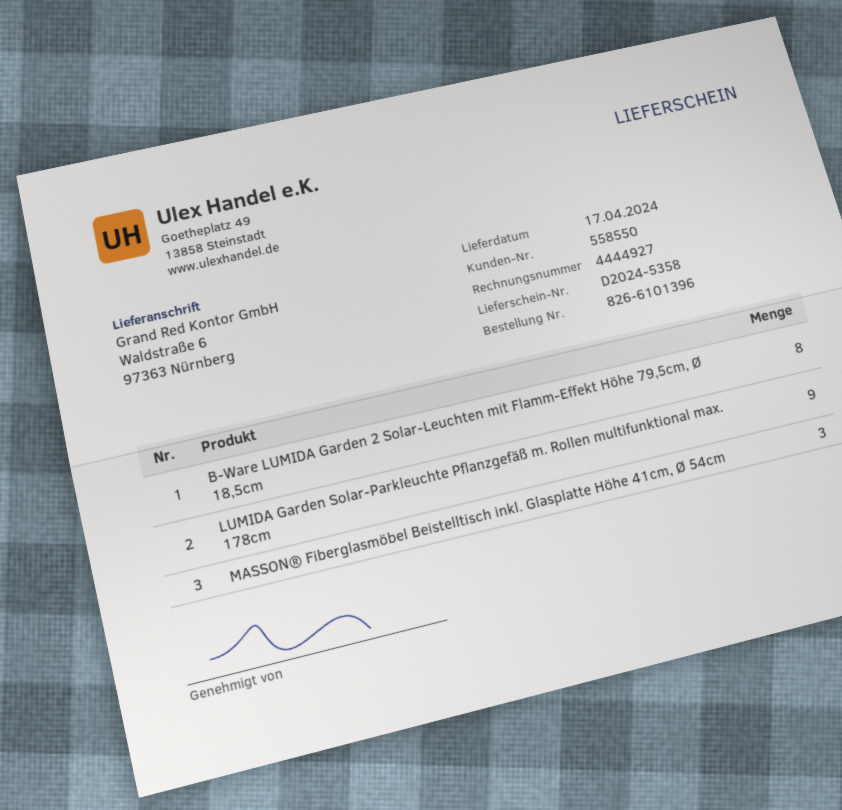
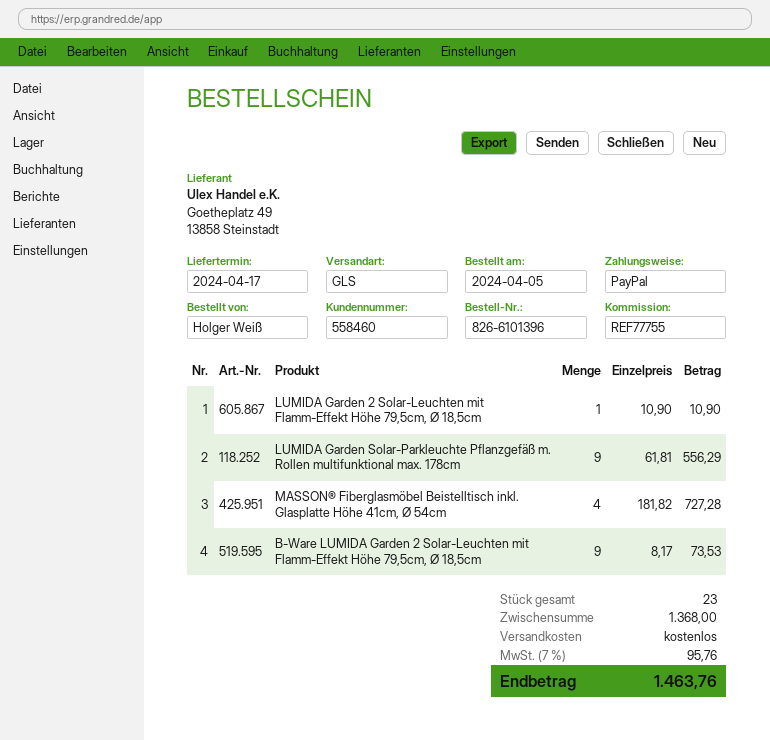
customer number: 558550 -> 558460
B-Ware LUMIDA Garden 2 Solar-Leuchten mit Flamm-Effekt Höhe 79,5cm, Ø 18,5cm: 8 -> 9
MASSON® Fiberglasmöbel Beistelltisch inkl. Glasplatte Höhe 41cm, Ø 54cm: 3 -> 4
LUMIDA Garden 2 Solar-Leuchten mit Flamm-Effekt Höhe 79,5cm, Ø 18,5cm: none -> 1

